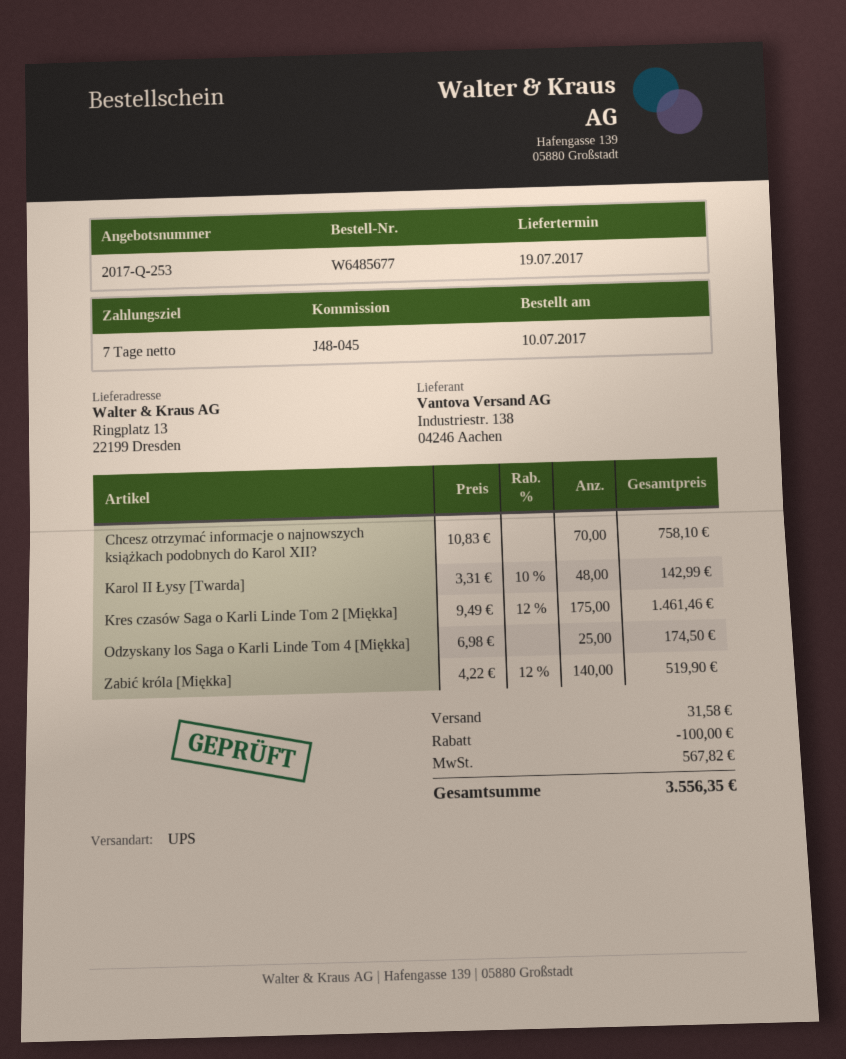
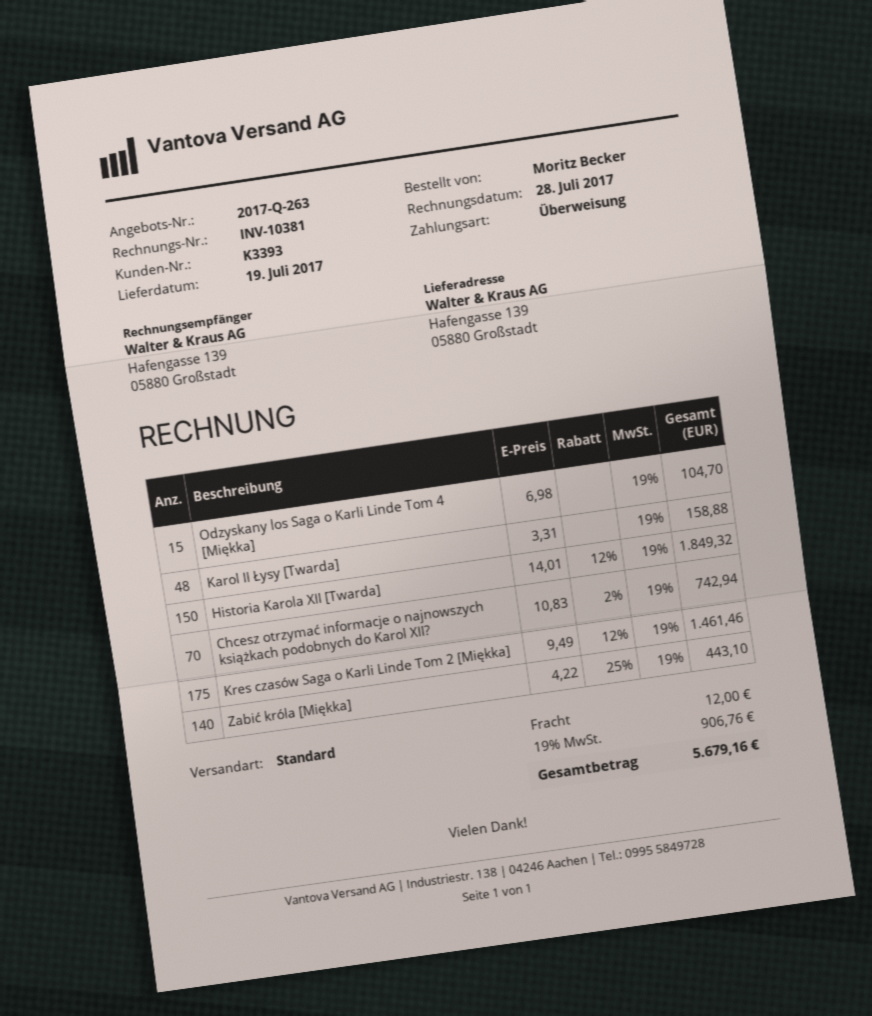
quote number: 2017-Q-253 -> 2017-Q-263
shipping method: UPS -> standard
ship to: Ringplatz 13, 22199 Dresden -> Hafengasse 139, 05880 Großstadt
Chcesz otrzymać informacje o najnowszych książkach podobnych do Karol XII?: 70 x 10.83 = 758.10 -> 70 x 10.83 - 2% = 742.94
Karol II Łysy [Twarda]: 48 x 3.31 - 10% = 142.99 -> 48 x 3.31 = 158.88
Odzyskany los Saga o Karli Linde Tom 4 [Miękka]: 25 x 6.98 = 174.50 -> 15 x 6.98 = 104.70
Zabić króla [Miękka]: 140 x 4.22 - 12% = 519.90 -> 140 x 4.22 - 25% = 443.10
Historia Karola XII [Twarda]: none -> 150 x 14.01 - 12% = 1849.32
discount: 100.00 -> none
shipping: 31.58 -> 12.00
tax: 567.82 -> 906.76
total: 3556.35 -> 5679.16

